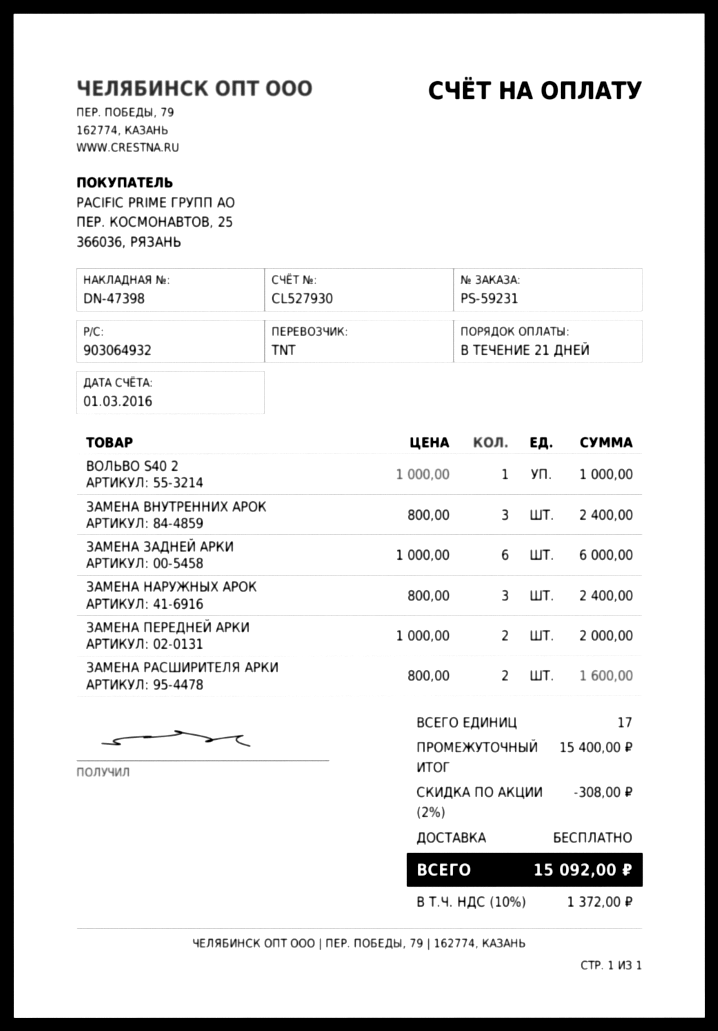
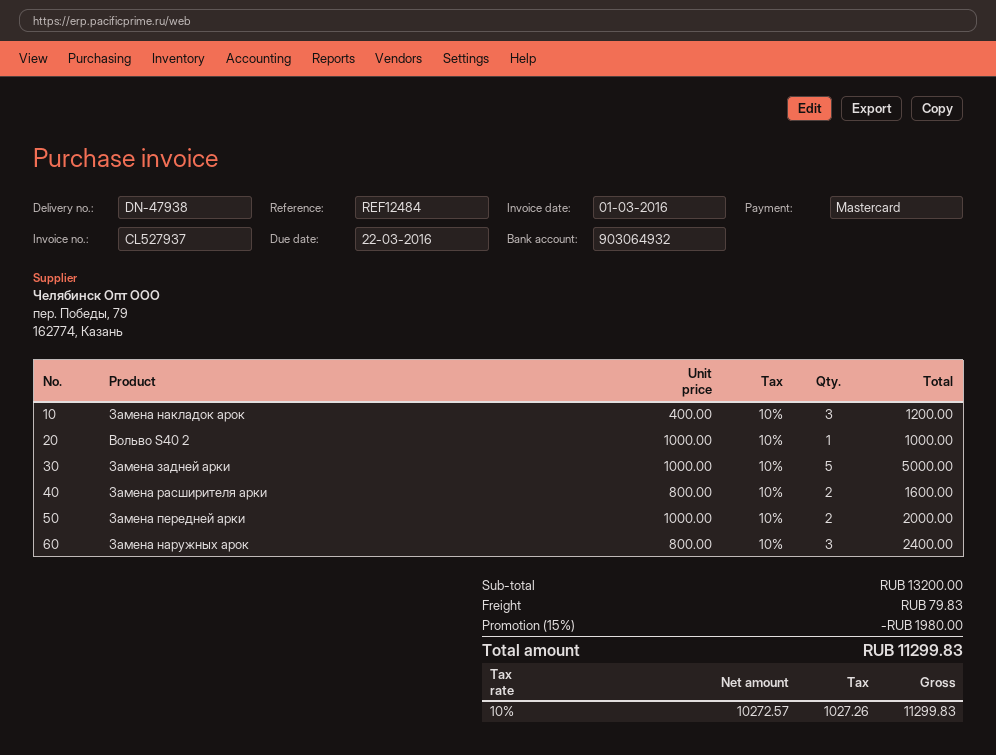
delivery note number: DN-47398 -> DN-47938
invoice number: CL527930 -> CL527937
ЗАМЕНА ВНУТРЕННИХ АРОК: 3 x 800.00 = 2400.00 -> none
ЗАМЕНА ЗАДНЕЙ АРКИ: 6 x 1000.00 = 6000.00 -> 5 x 1000.00 = 5000.00
Замена накладок арок: none -> 3 x 400.00 = 1200.00
subtotal: 15400.00 -> 13200.00
discount: 2% = 308.00 -> 15% = 1980.00
shipping: 0.00 -> 79.83
tax: 10% = 1372.00 -> 10% = 1027.26
total: 15092.00 -> 11299.83

